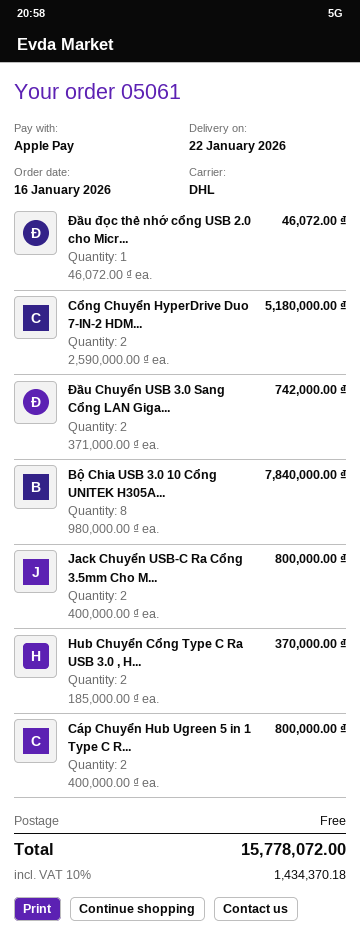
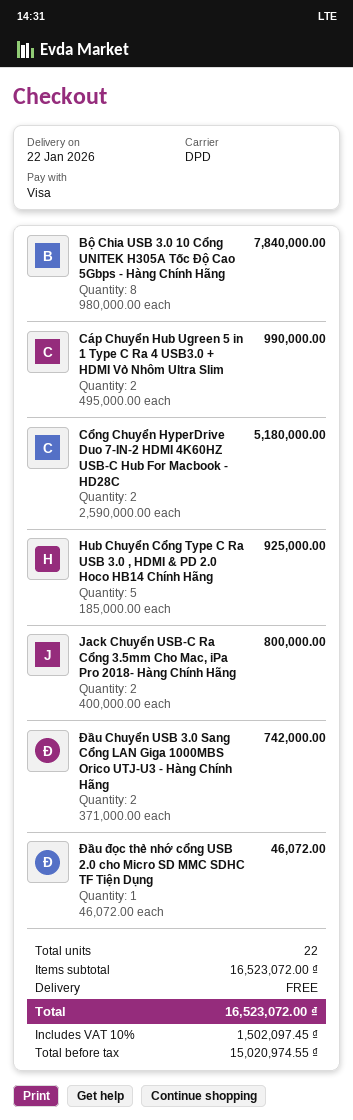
payment method: Apple Pay -> Visa
shipping method: DHL -> DPD
Hub Chuyển Cổng Type C Ra USB 3.0 , H...: 2 x 185000.00 = 370000.00 -> 5 x 185000.00 = 925000.00
Cáp Chuyển Hub Ugreen 5 in 1 Type C R...: 2 x 400000.00 = 800000.00 -> 2 x 495000.00 = 990000.00
tax: 10% = 1434370.18 -> 10% = 1502097.45
total: 15778072.00 -> 16523072.00

